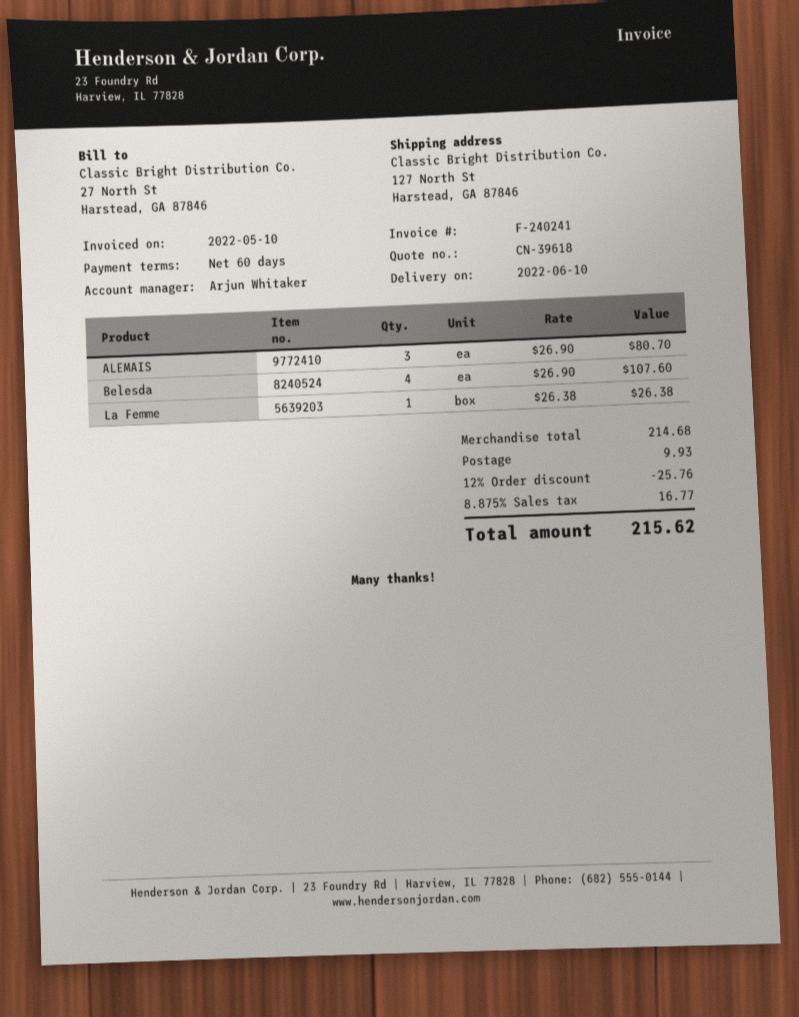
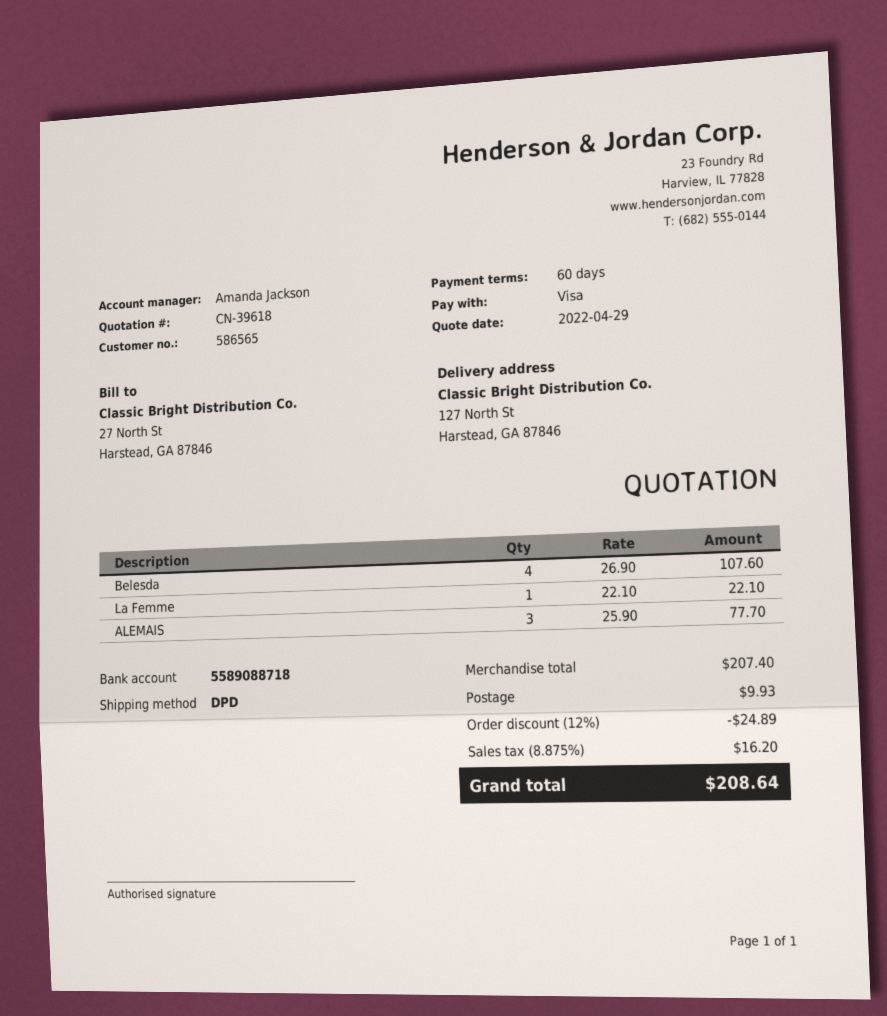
sales rep: Arjun Whitaker -> Amanda Jackson
ALEMAIS: 3 x 26.90 = 80.70 -> 3 x 25.90 = 77.70
La Femme: 1 x 26.38 = 26.38 -> 1 x 22.10 = 22.10
subtotal: 214.68 -> 207.40
discount: 12% = 25.76 -> 12% = 24.89
tax: 8.875% = 16.77 -> 8.875% = 16.20
total: 215.62 -> 208.64

